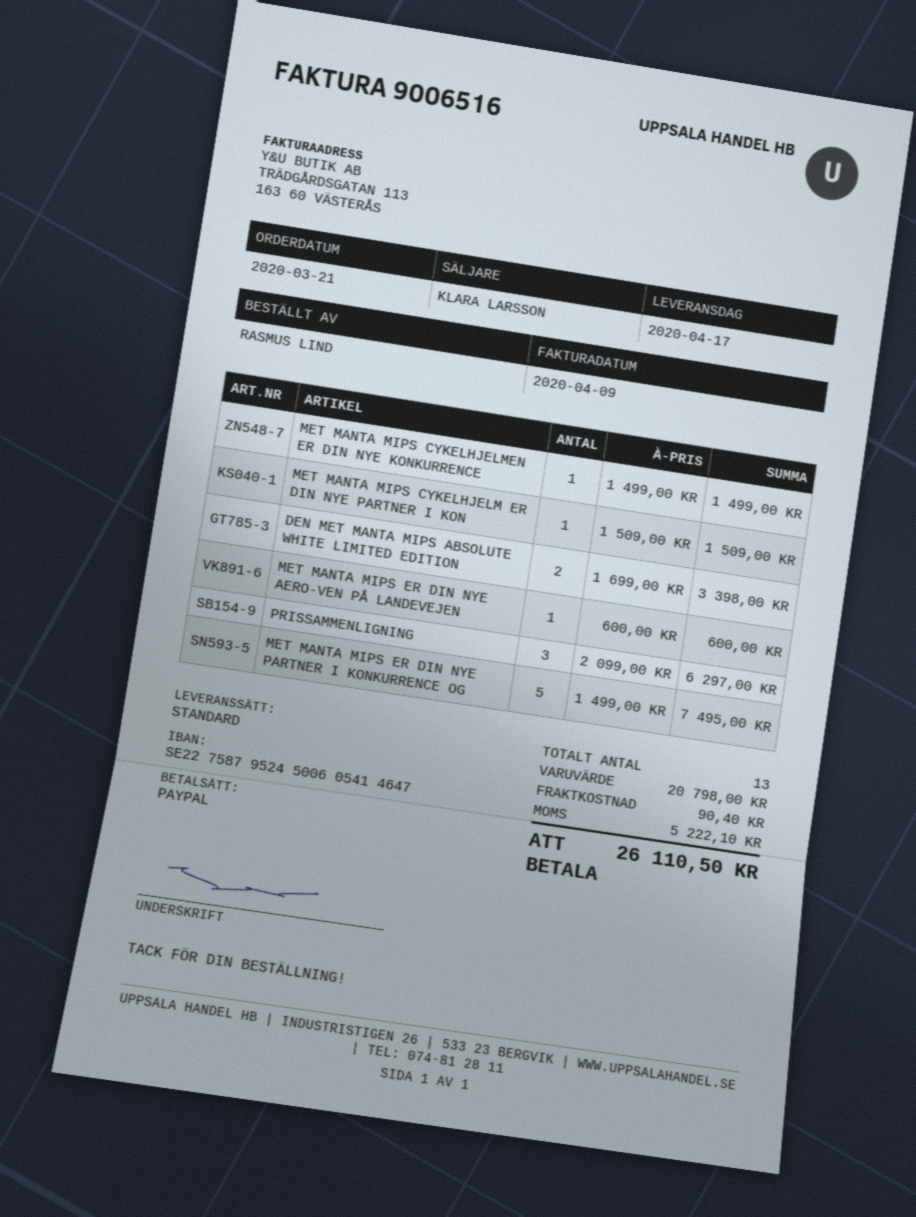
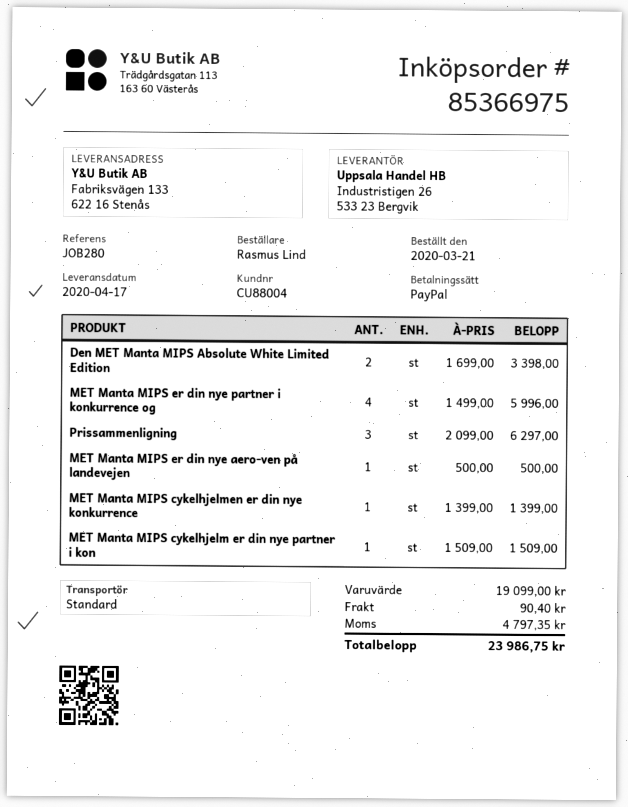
MET MANTA MIPS CYKELHJELMEN ER DIN NYE KONKURRENCE: 1 x 1499.00 = 1499.00 -> 1 x 1399.00 = 1399.00
MET MANTA MIPS ER DIN NYE AERO-VEN PÅ LANDEVEJEN: 1 x 600.00 = 600.00 -> 1 x 500.00 = 500.00
MET MANTA MIPS ER DIN NYE PARTNER I KONKURRENCE OG: 5 x 1499.00 = 7495.00 -> 4 x 1499.00 = 5996.00
subtotal: 20798.00 -> 19099.00
tax: 5222.10 -> 4797.35
total: 26110.50 -> 23986.75

